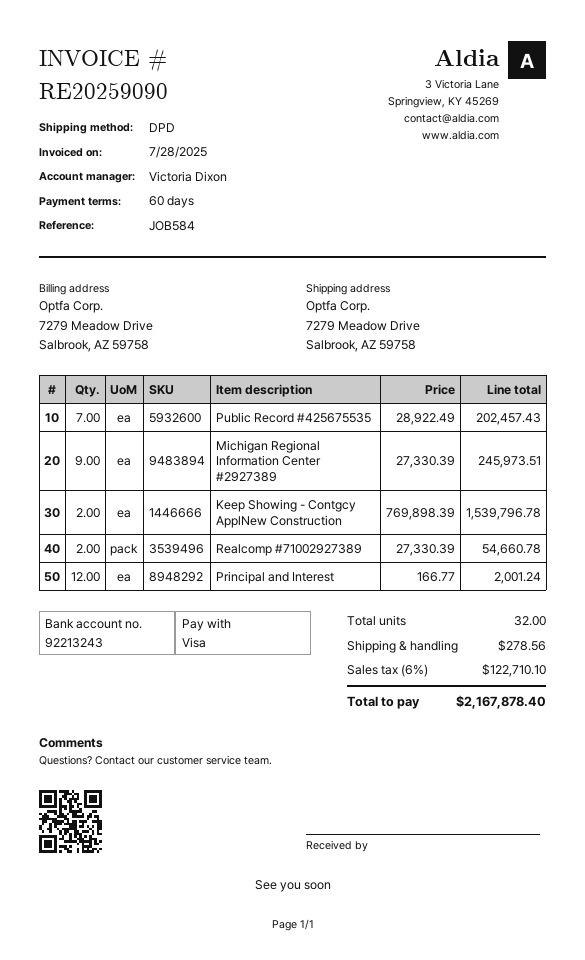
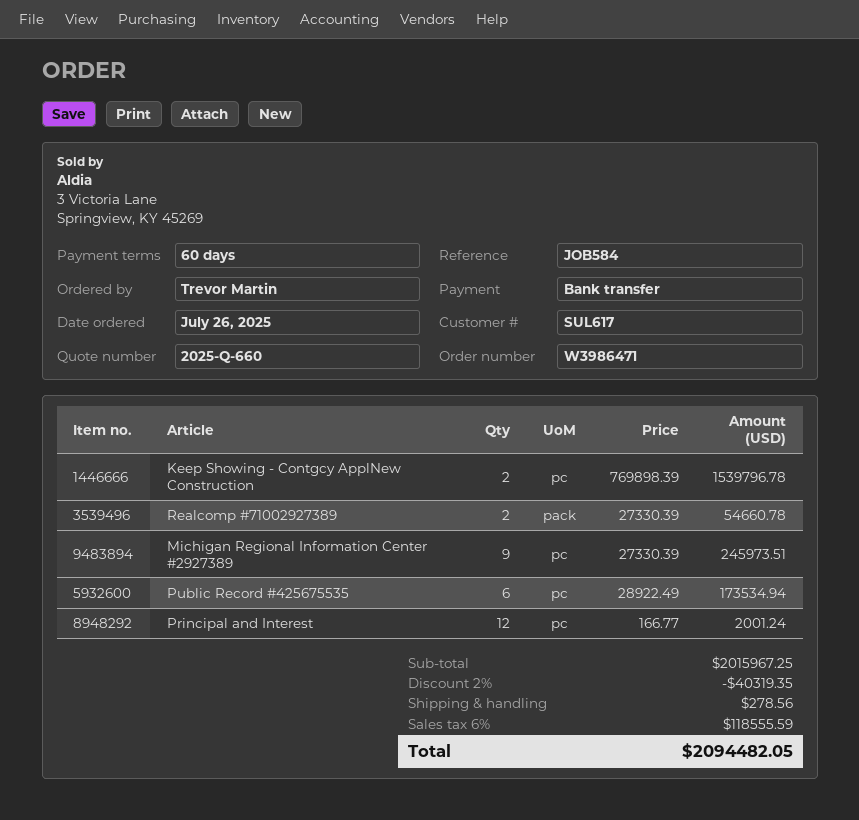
payment method: Visa -> bank transfer
Public Record #425675535: 7 x 28922.49 = 202457.43 -> 6 x 28922.49 = 173534.94
discount: none -> 2% = 40319.35
tax: 6% = 122710.10 -> 6% = 118555.59
total: 2167878.40 -> 2094482.05

